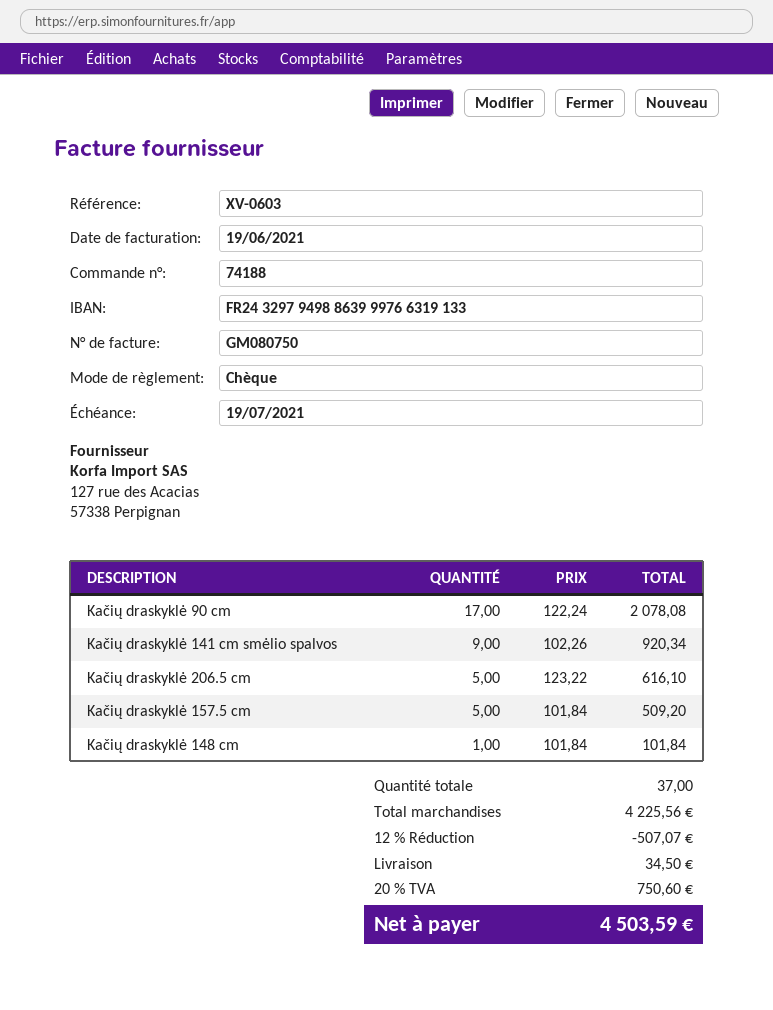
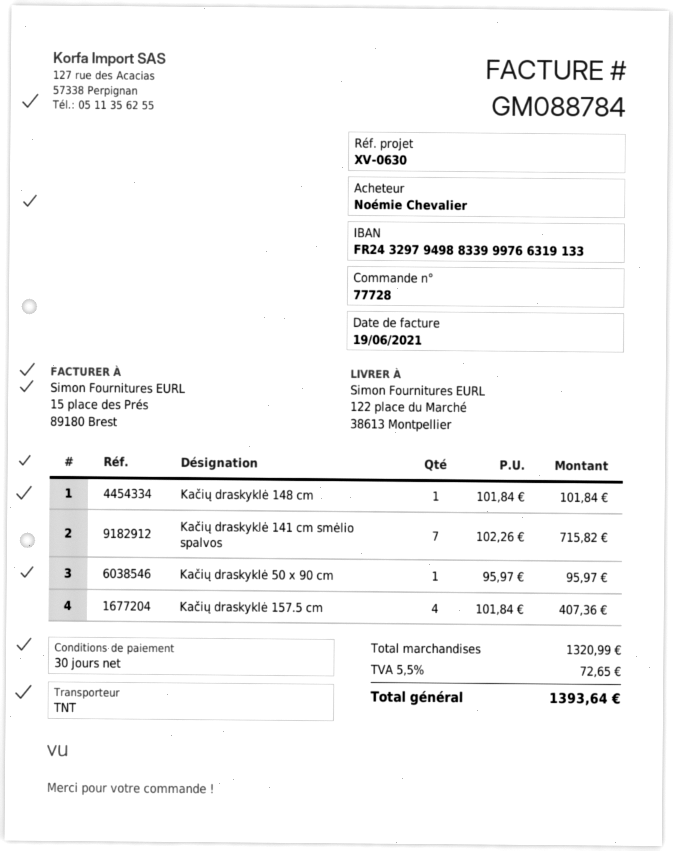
order number: 74188 -> 77728
invoice number: GM080750 -> GM088784
reference: XV-0603 -> XV-0630
bank account: FR2432979498863999766319133 -> FR2432979498833999766319133
Kačių draskyklė 90 cm: 17 x 122.24 = 2078.08 -> none
Kačių draskyklė 141 cm smėlio spalvos: 9 x 102.26 = 920.34 -> 7 x 102.26 = 715.82
Kačių draskyklė 206.5 cm: 5 x 123.22 = 616.10 -> none
Kačių draskyklė 157.5 cm: 5 x 101.84 = 509.20 -> 4 x 101.84 = 407.36
Kačių draskyklė 50 x 90 cm: none -> 1 x 95.97 = 95.97
subtotal: 4225.56 -> 1320.99
discount: 12% = 507.07 -> none
shipping: 34.50 -> none
tax: 20% = 750.60 -> 5.5% = 72.65
total: 4503.59 -> 1393.64

